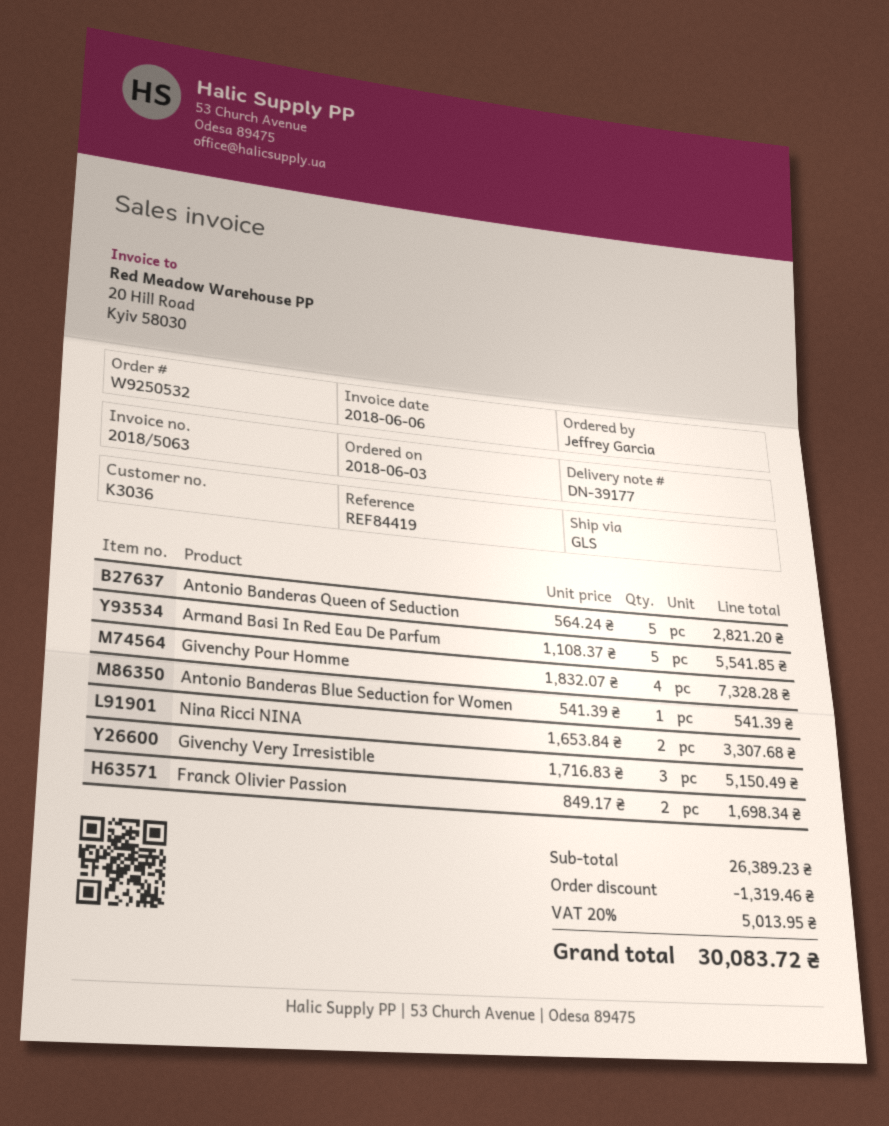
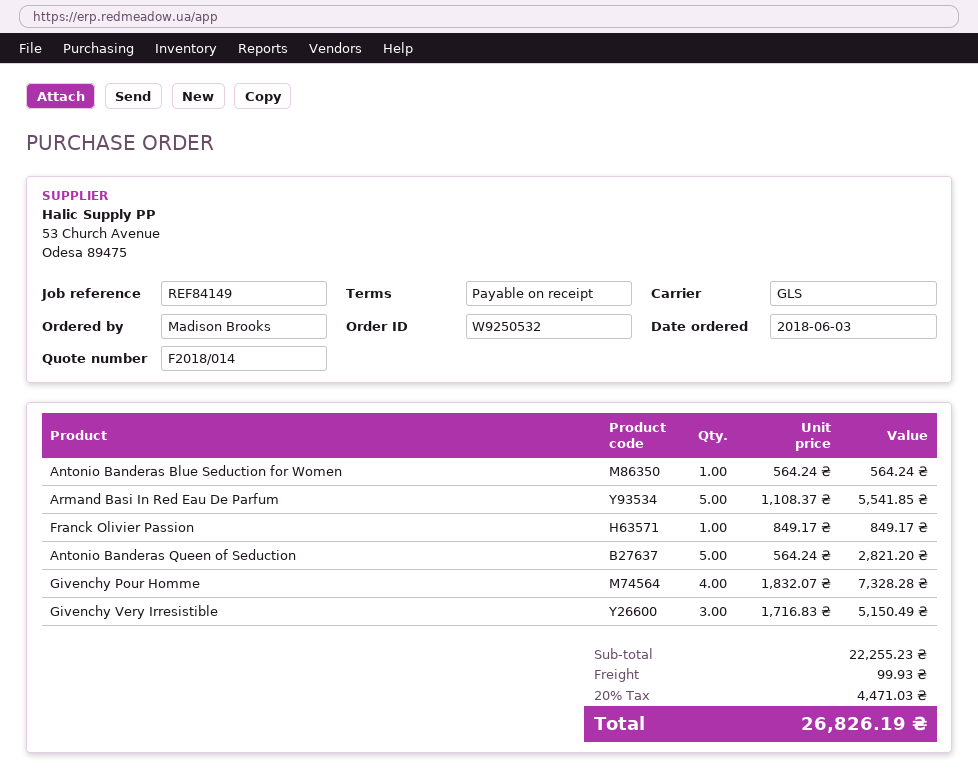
reference: REF84419 -> REF84149
ordered by: Jeffrey Garcia -> Madison Brooks
Antonio Banderas Blue Seduction for Women: 1 x 541.39 = 541.39 -> 1 x 564.24 = 564.24
Nina Ricci NINA: 2 x 1653.84 = 3307.68 -> none
Franck Olivier Passion: 2 x 849.17 = 1698.34 -> 1 x 849.17 = 849.17
subtotal: 26389.23 -> 22255.23
discount: 1319.46 -> none
shipping: none -> 99.93
tax: 20% = 5013.95 -> 20% = 4471.03
total: 30083.72 -> 26826.19

